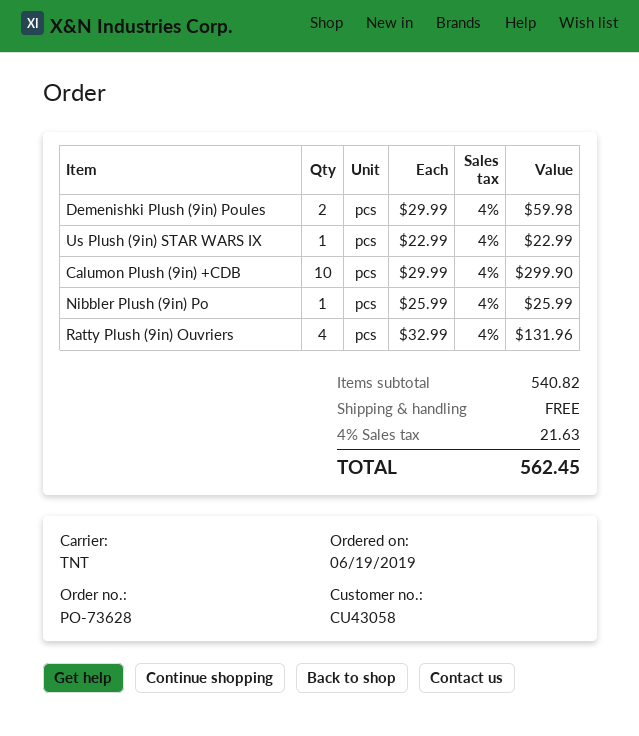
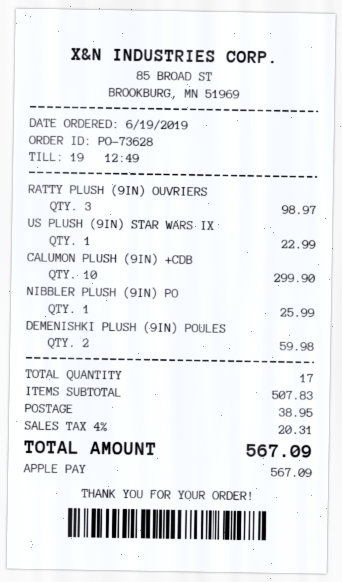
Ratty Plush (9in) Ouvriers: 4 for 131.96 -> 3 for 98.97
subtotal: 540.82 -> 507.83
shipping: 0.00 -> 38.95
tax: 4% = 21.63 -> 4% = 20.31
total: 562.45 -> 567.09

